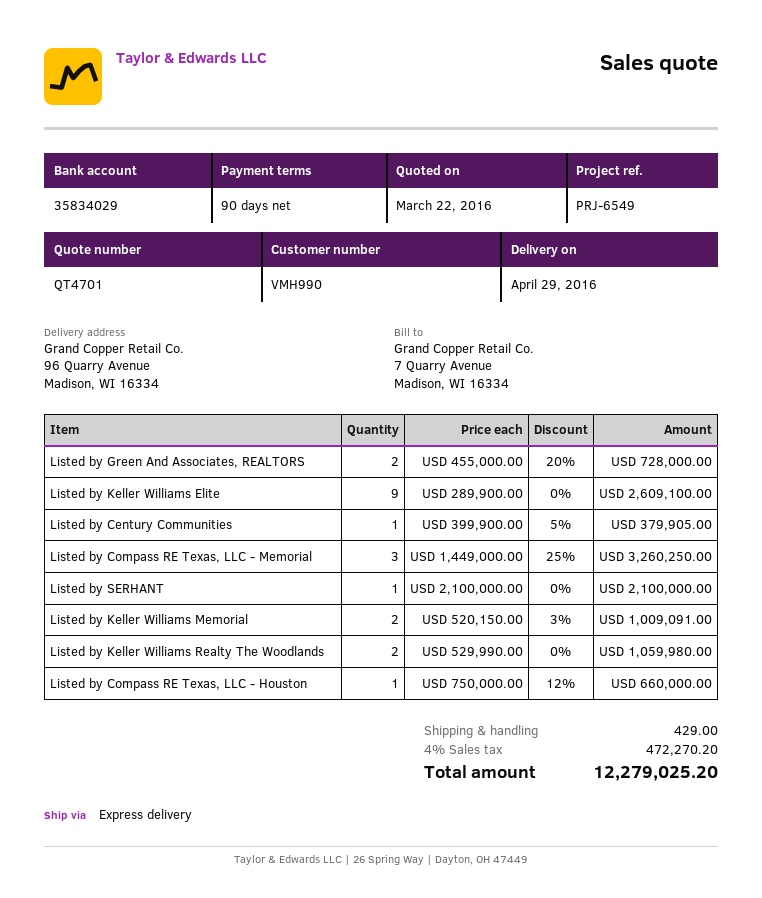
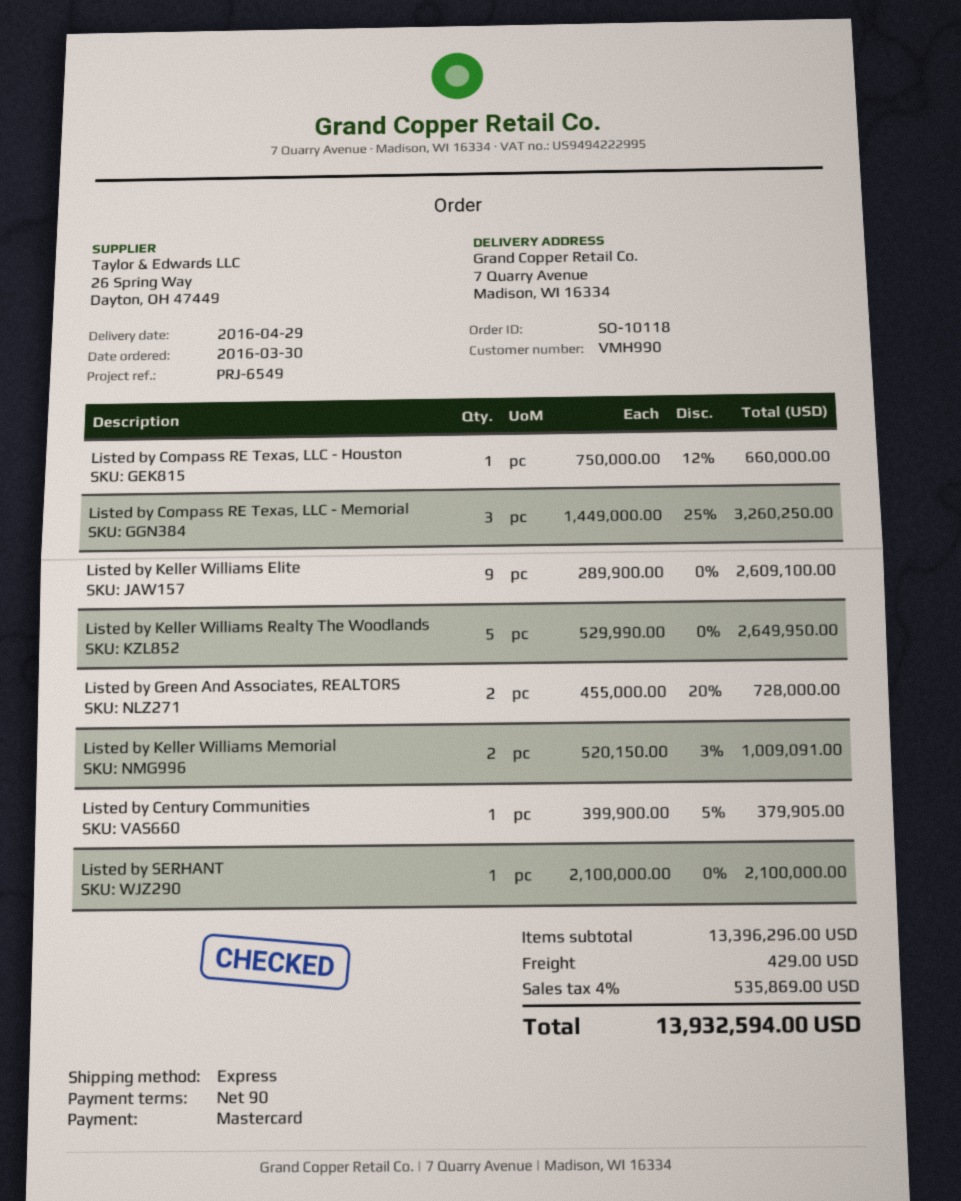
ship to: 96 Quarry Avenue, Madison, WI 16334 -> 7 Quarry Avenue, Madison, WI 16334
Listed by Keller Williams Realty The Woodlands: 2 x 529990.00 = 1059980.00 -> 5 x 529990.00 = 2649950.00
tax: 4% = 472270.20 -> 4% = 535869.00
total: 12279025.20 -> 13932594.00

